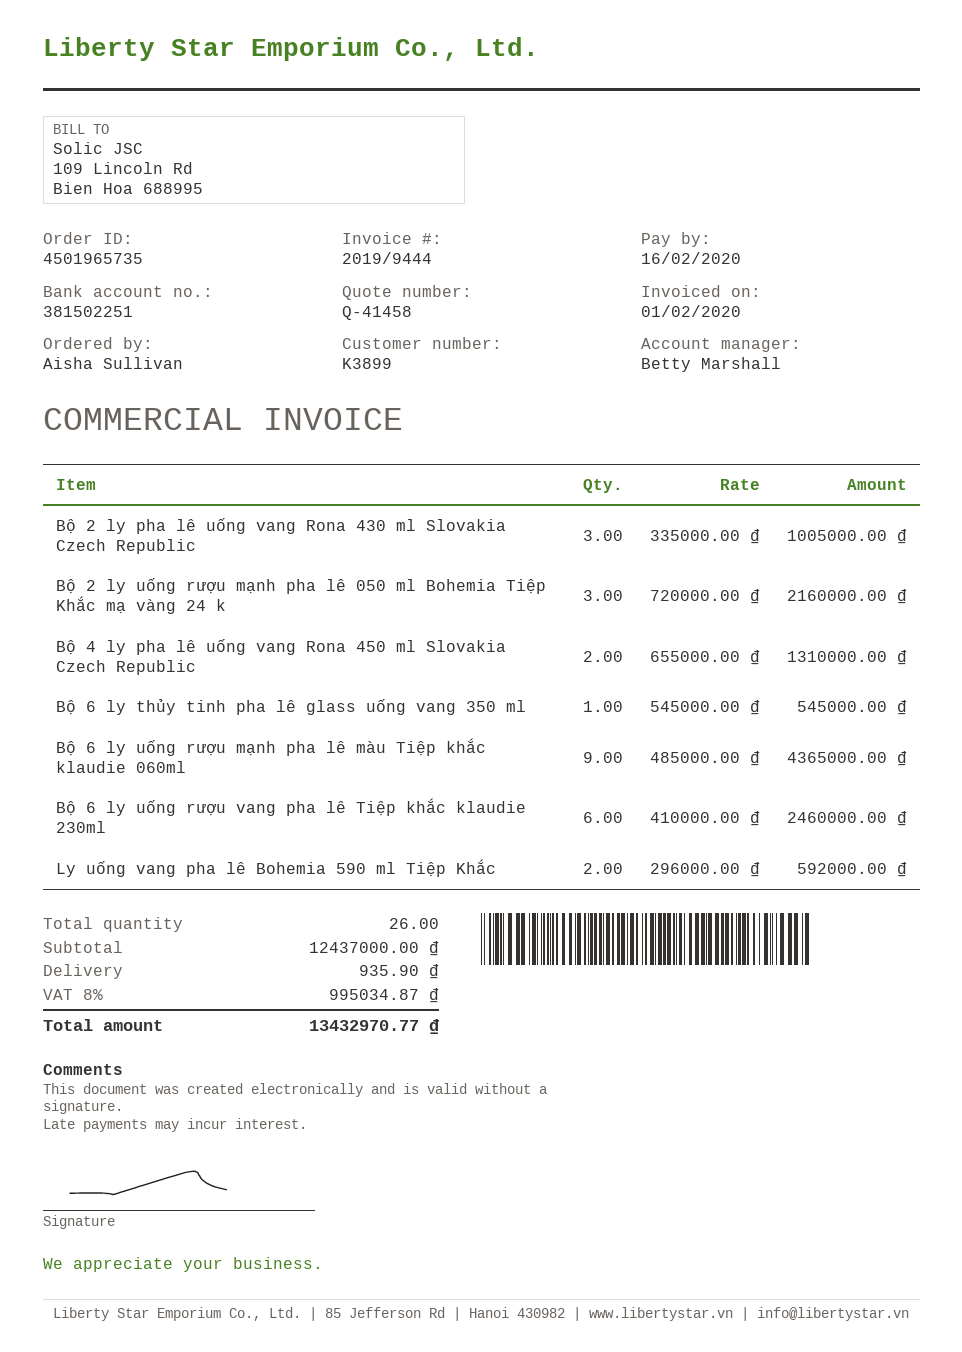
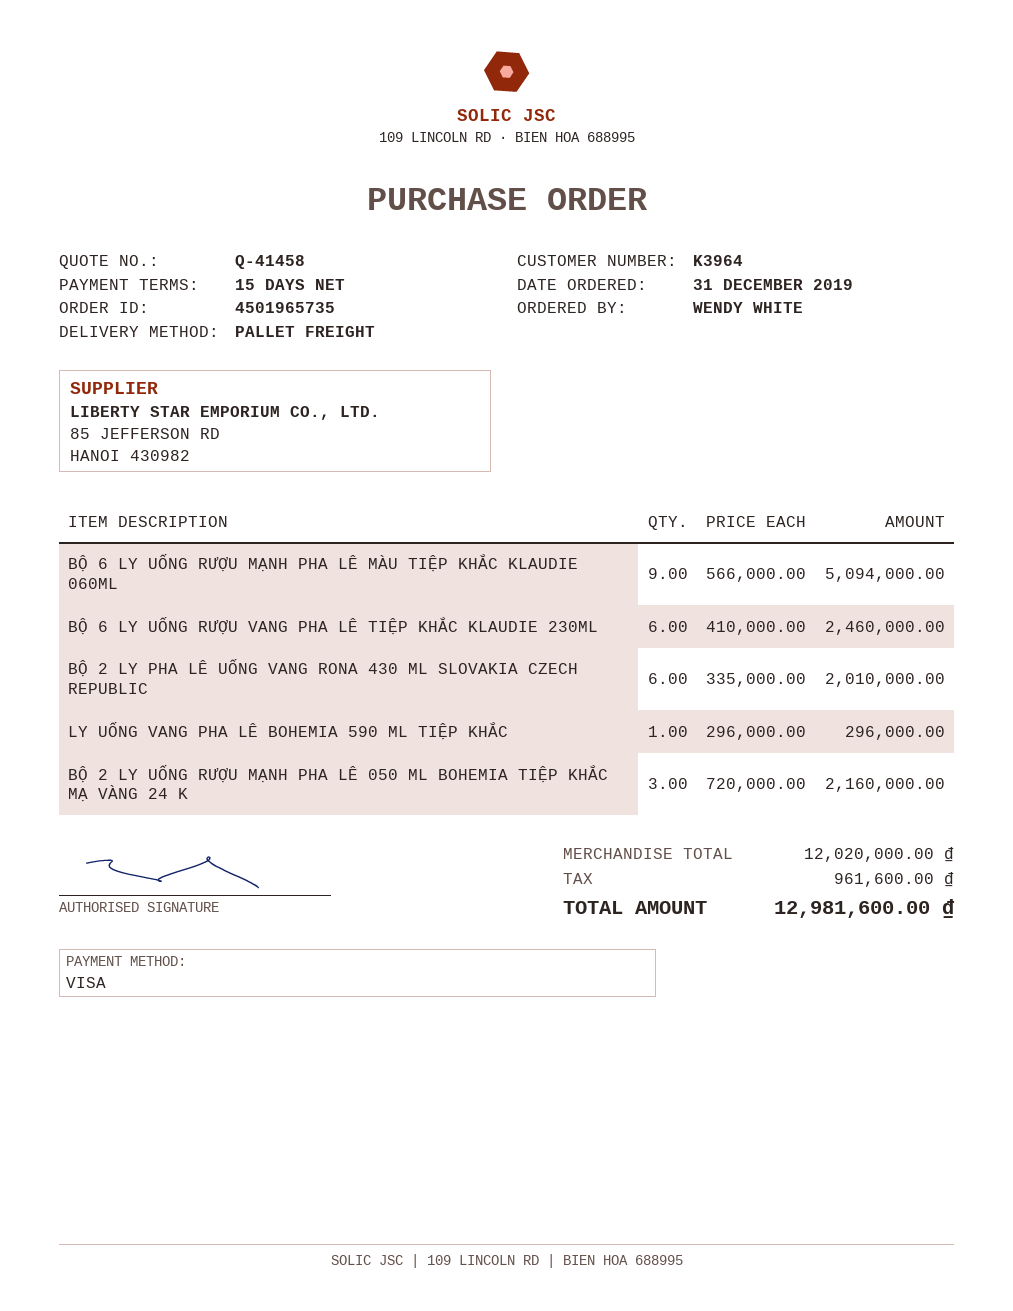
customer number: K3899 -> K3964
ordered by: Aisha Sullivan -> WENDY WHITE
Bộ 2 ly pha lê uống vang Rona 430 ml Slovakia Czech Republic: 3 x 335000.00 = 1005000.00 -> 6 x 335000.00 = 2010000.00
Bộ 4 ly pha lê uống vang Rona 450 ml Slovakia Czech Republic: 2 x 655000.00 = 1310000.00 -> none
Bộ 6 ly thủy tinh pha lê glass uống vang 350 ml: 1 x 545000.00 = 545000.00 -> none
Bộ 6 ly uống rượu mạnh pha lê màu Tiệp khắc klaudie 060ml: 9 x 485000.00 = 4365000.00 -> 9 x 566000.00 = 5094000.00
Ly uống vang pha lê Bohemia 590 ml Tiệp Khắc: 2 x 296000.00 = 592000.00 -> 1 x 296000.00 = 296000.00
subtotal: 12437000.00 -> 12020000.00
shipping: 935.90 -> none
tax: 995034.87 -> 961600.00
total: 13432970.77 -> 12981600.00

